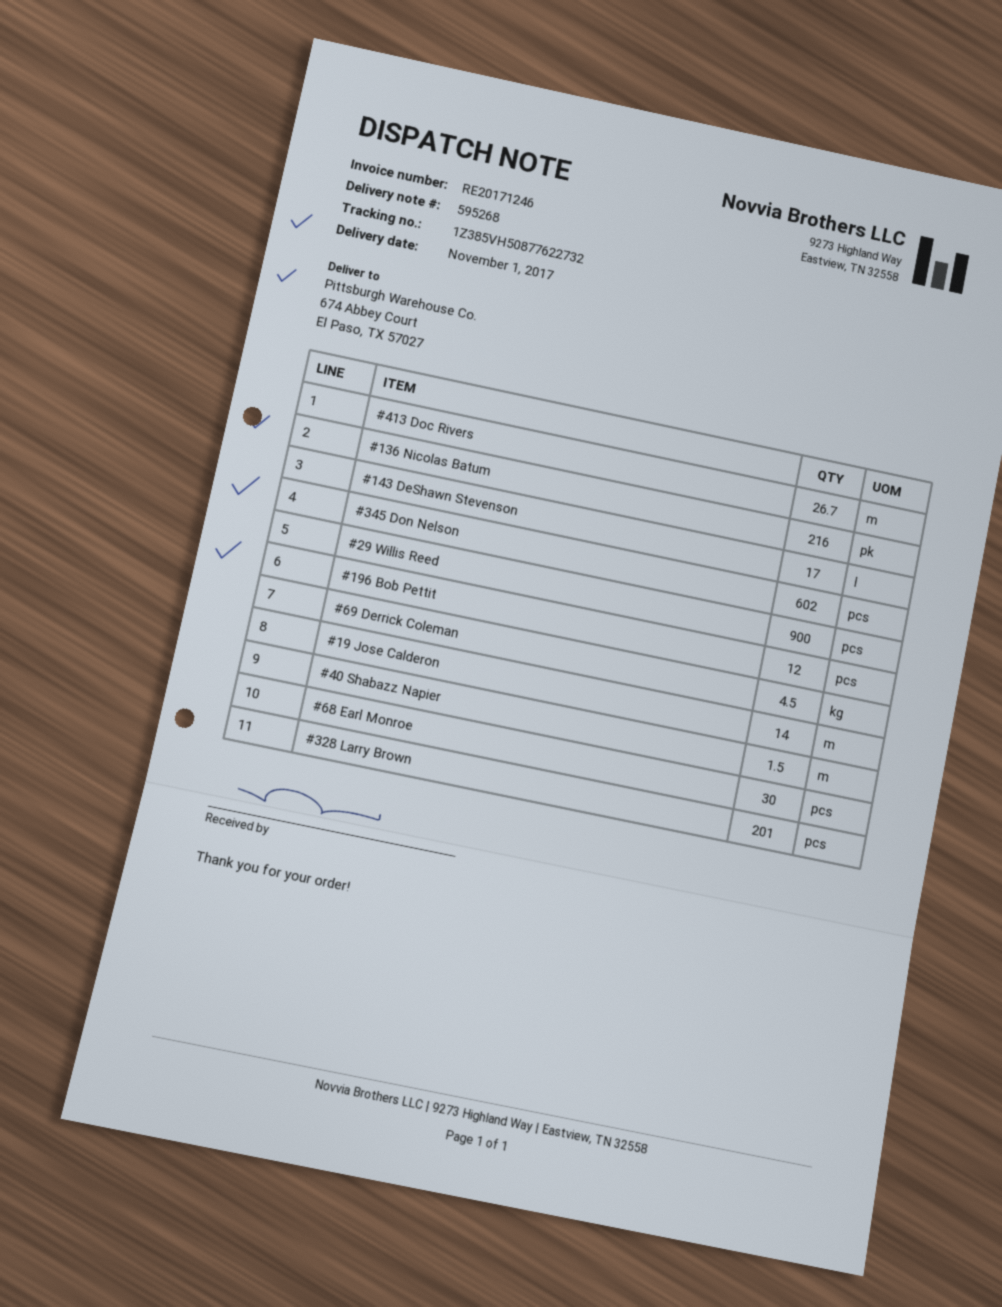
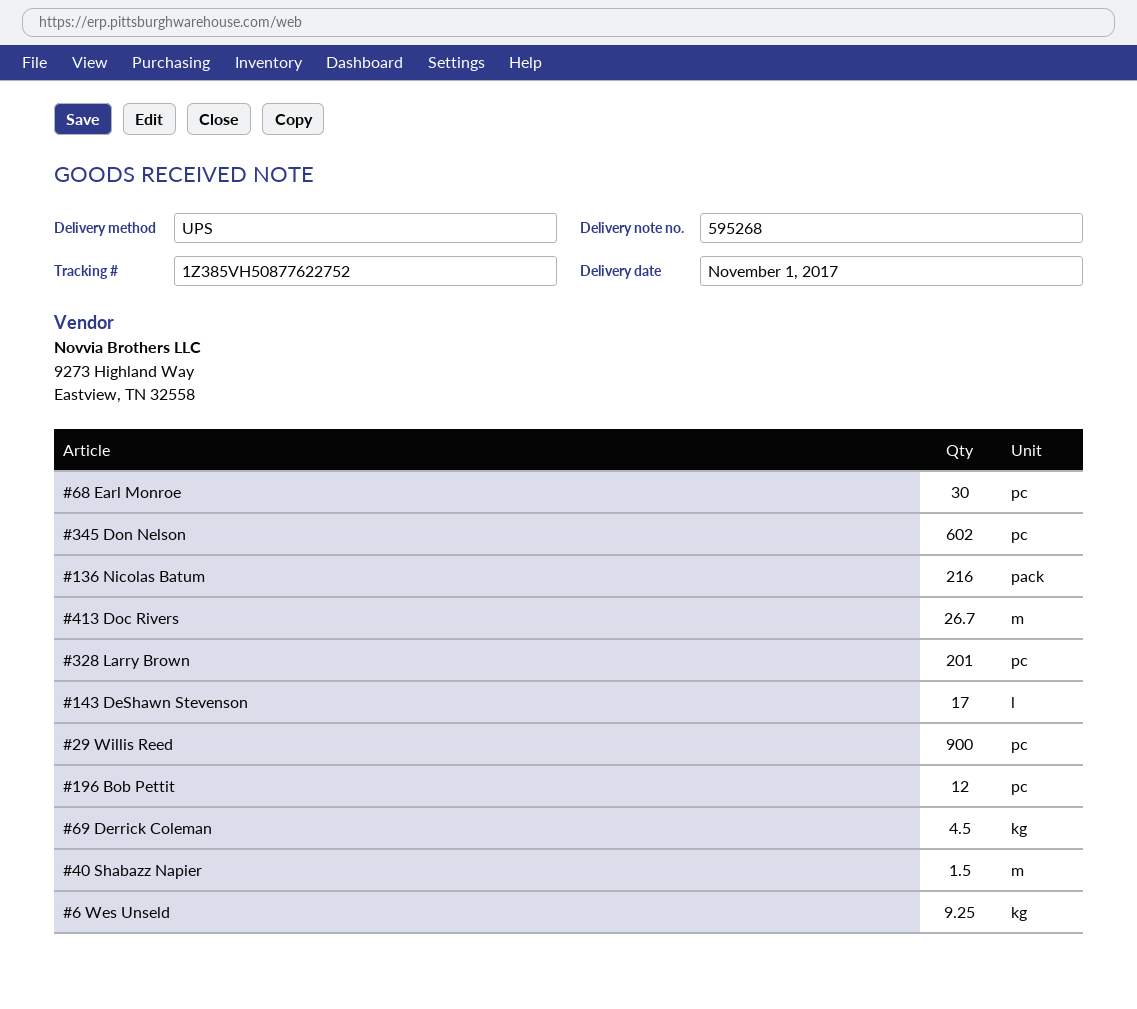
tracking number: 1Z385VH50877622732 -> 1Z385VH50877622752
#19 Jose Calderon: 14 -> none
#6 Wes Unseld: none -> 9.25

